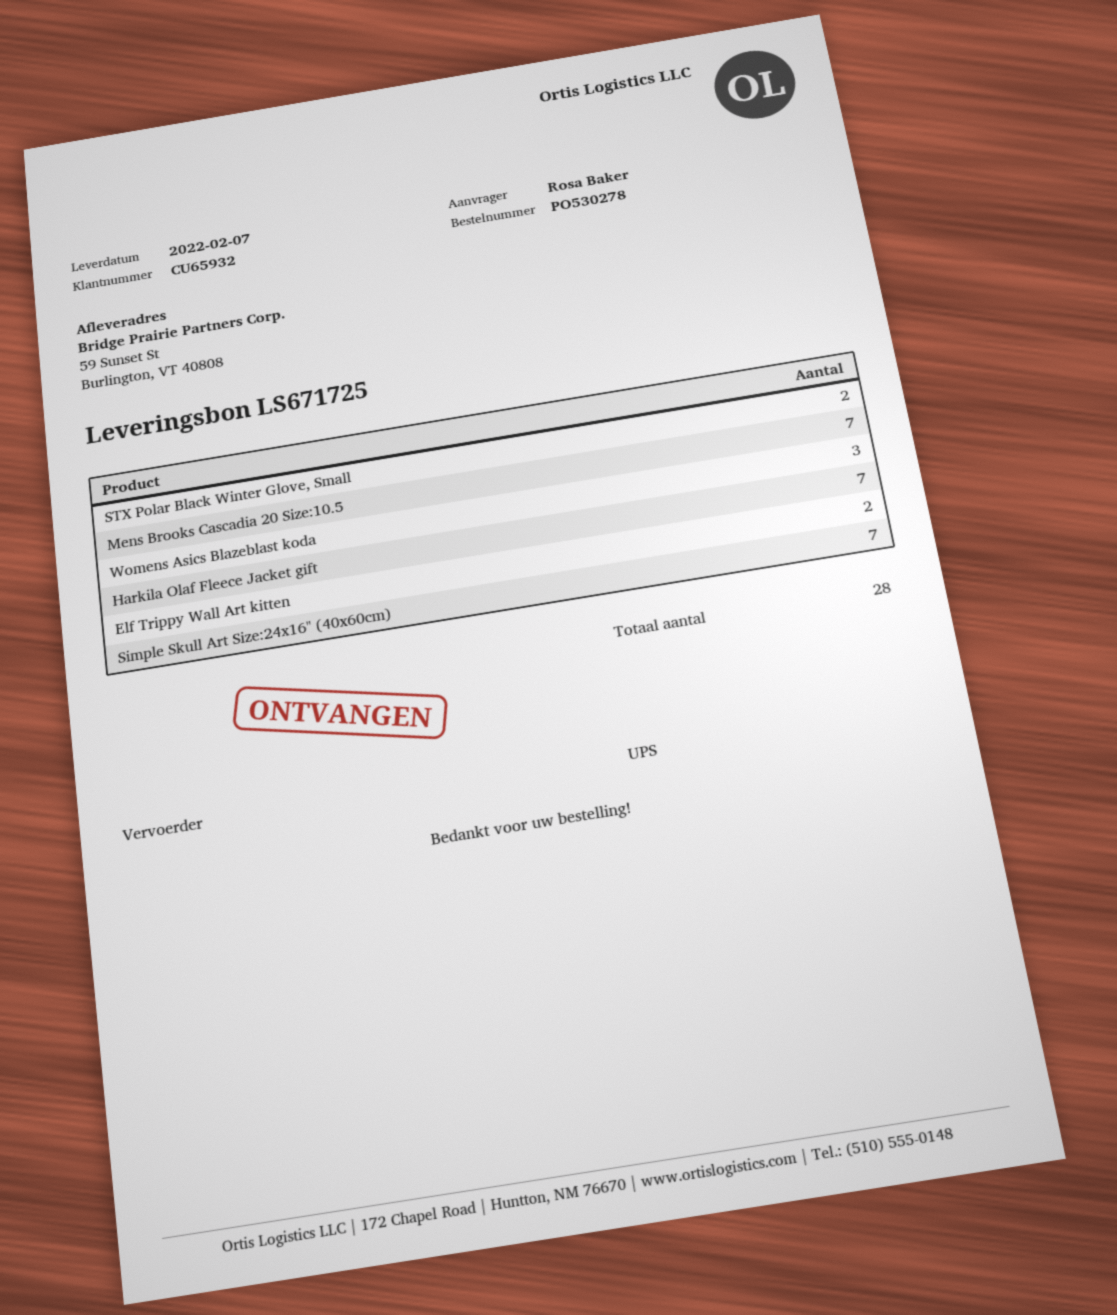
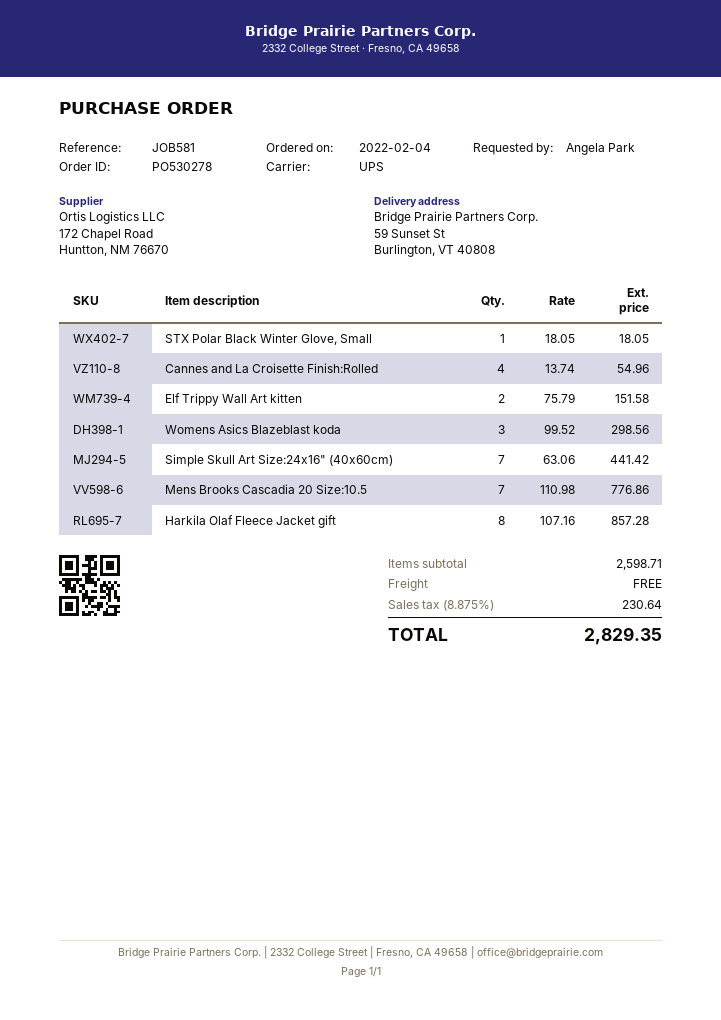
ordered by: Rosa Baker -> Angela Park
STX Polar Black Winter Glove, Small: 2 -> 1
Harkila Olaf Fleece Jacket gift: 7 -> 8
Cannes and La Croisette Finish:Rolled: none -> 4

